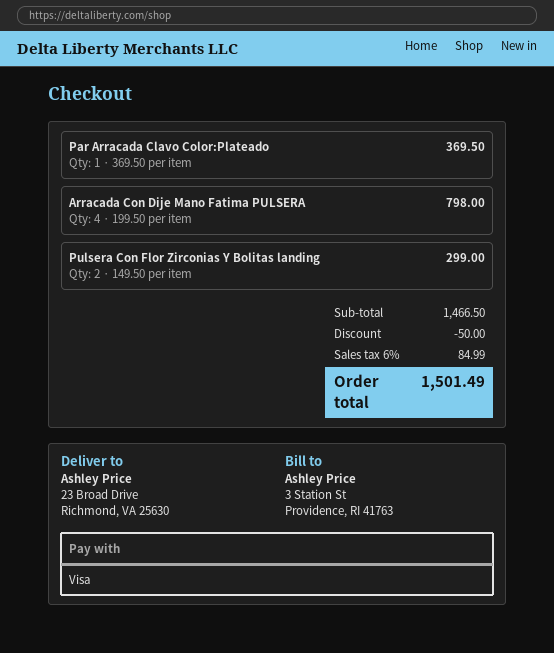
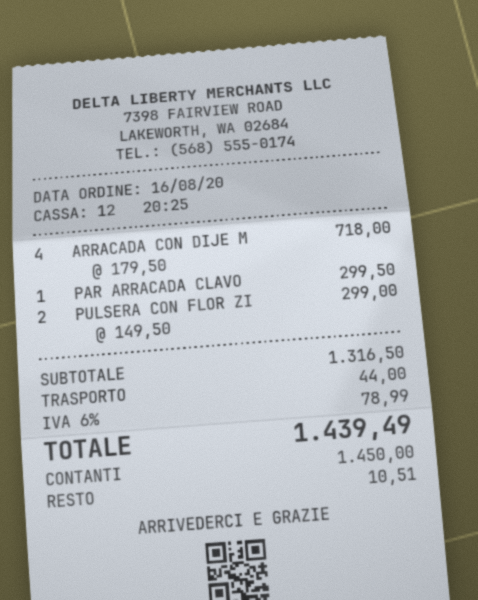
payment method: Visa -> cash
Par Arracada Clavo Color:Plateado: 1 x 369.50 = 369.50 -> 1 x 299.50 = 299.50
Arracada Con Dije Mano Fatima PULSERA: 4 x 199.50 = 798.00 -> 4 x 179.50 = 718.00
subtotal: 1466.50 -> 1316.50
discount: 50.00 -> none
shipping: none -> 44.00
tax: 6% = 84.99 -> 6% = 78.99
total: 1501.49 -> 1439.49

